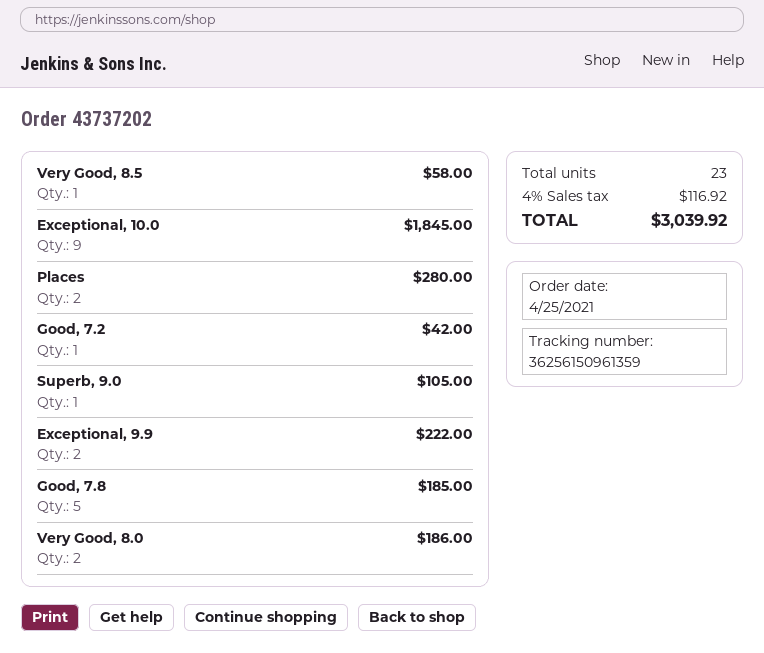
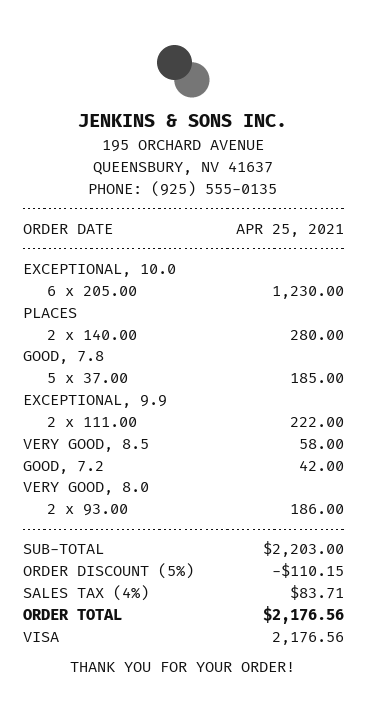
Exceptional, 10.0: 9 for 1845.00 -> 6 for 1230.00
Superb, 9.0: 1 for 105.00 -> none
discount: none -> 5% = 110.15
tax: 4% = 116.92 -> 4% = 83.71
total: 3039.92 -> 2176.56

